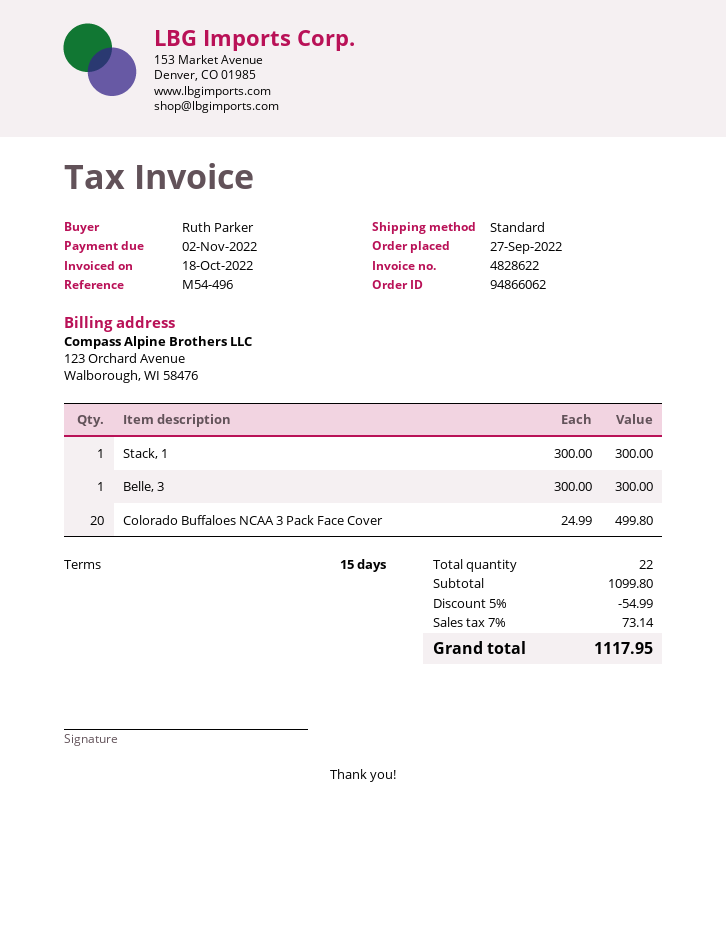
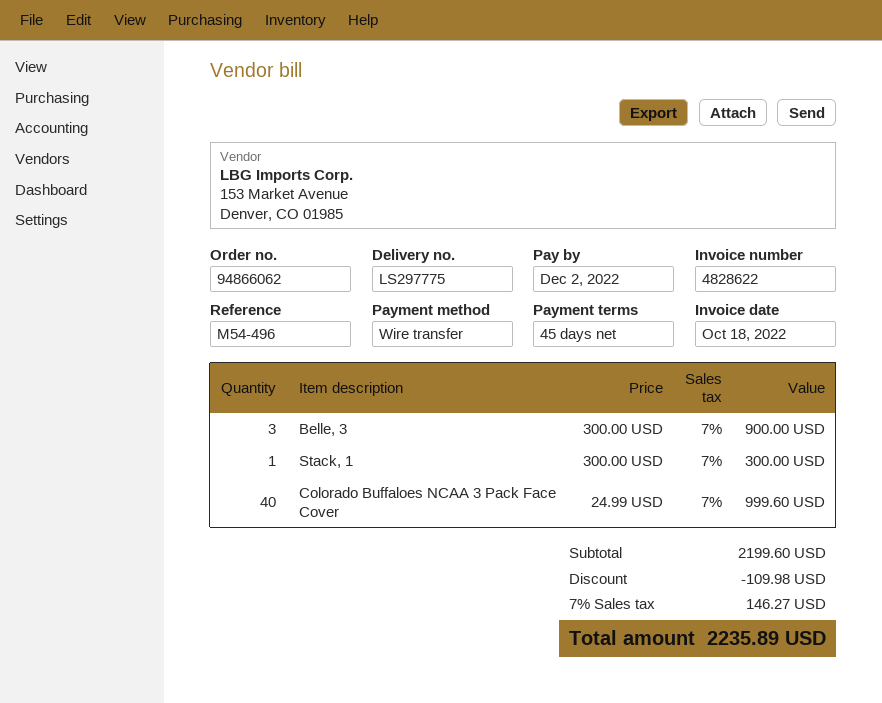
payment terms: 15 days -> 45 days
due date: 2022-11-02 -> 2022-12-02
Belle, 3: 1 x 300.00 = 300.00 -> 3 x 300.00 = 900.00
Colorado Buffaloes NCAA 3 Pack Face Cover: 20 x 24.99 = 499.80 -> 40 x 24.99 = 999.60
subtotal: 1099.80 -> 2199.60
discount: 54.99 -> 109.98
tax: 7% = 73.14 -> 7% = 146.27
total: 1117.95 -> 2235.89

